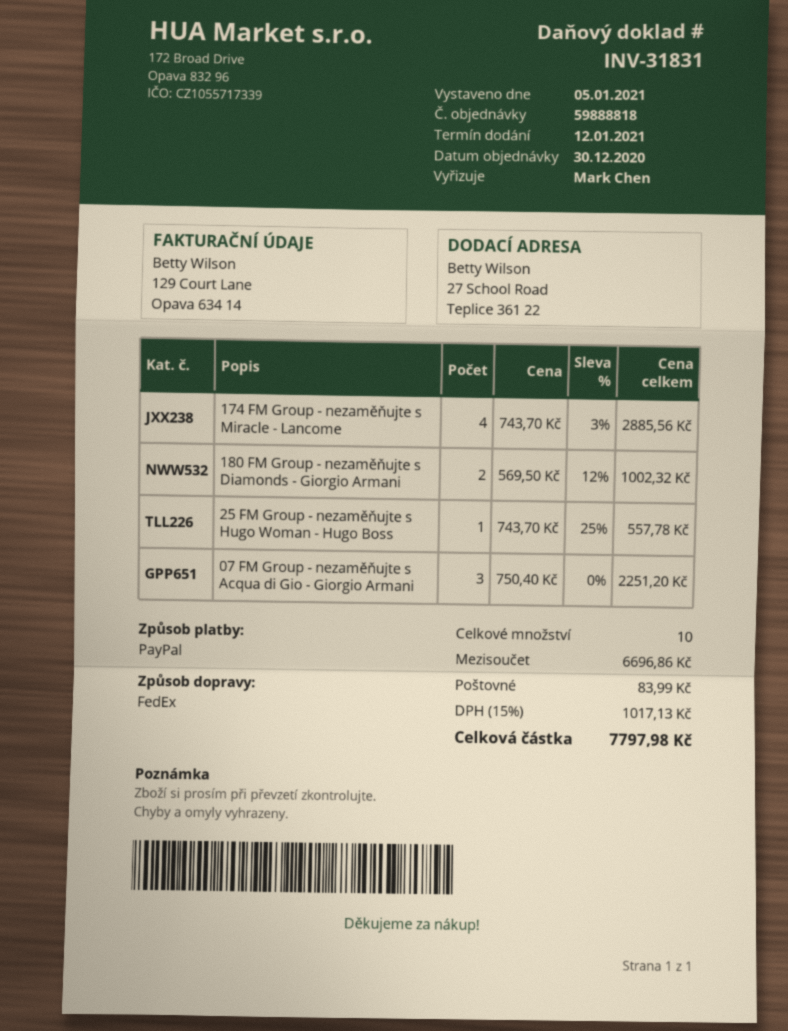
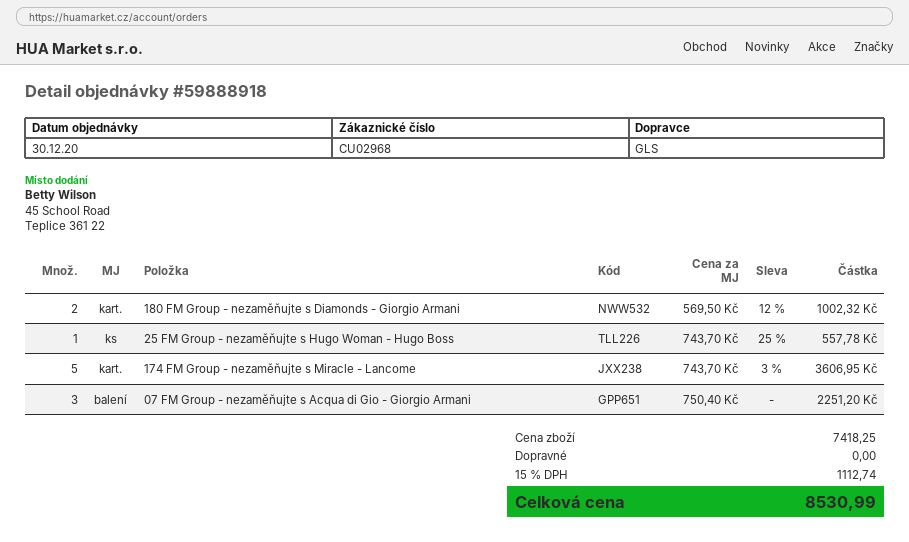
order number: 59888818 -> 59888918
shipping method: FedEx -> GLS
ship to: 27 School Road, Teplice 361 22 -> 45 School Road, Teplice 361 22
174 FM Group - nezaměňujte s Miracle - Lancome: 4 x 743.70 - 3% = 2885.56 -> 5 x 743.70 - 3% = 3606.95
subtotal: 6696.86 -> 7418.25
shipping: 83.99 -> 0.00
tax: 15% = 1017.13 -> 15% = 1112.74
total: 7797.98 -> 8530.99

